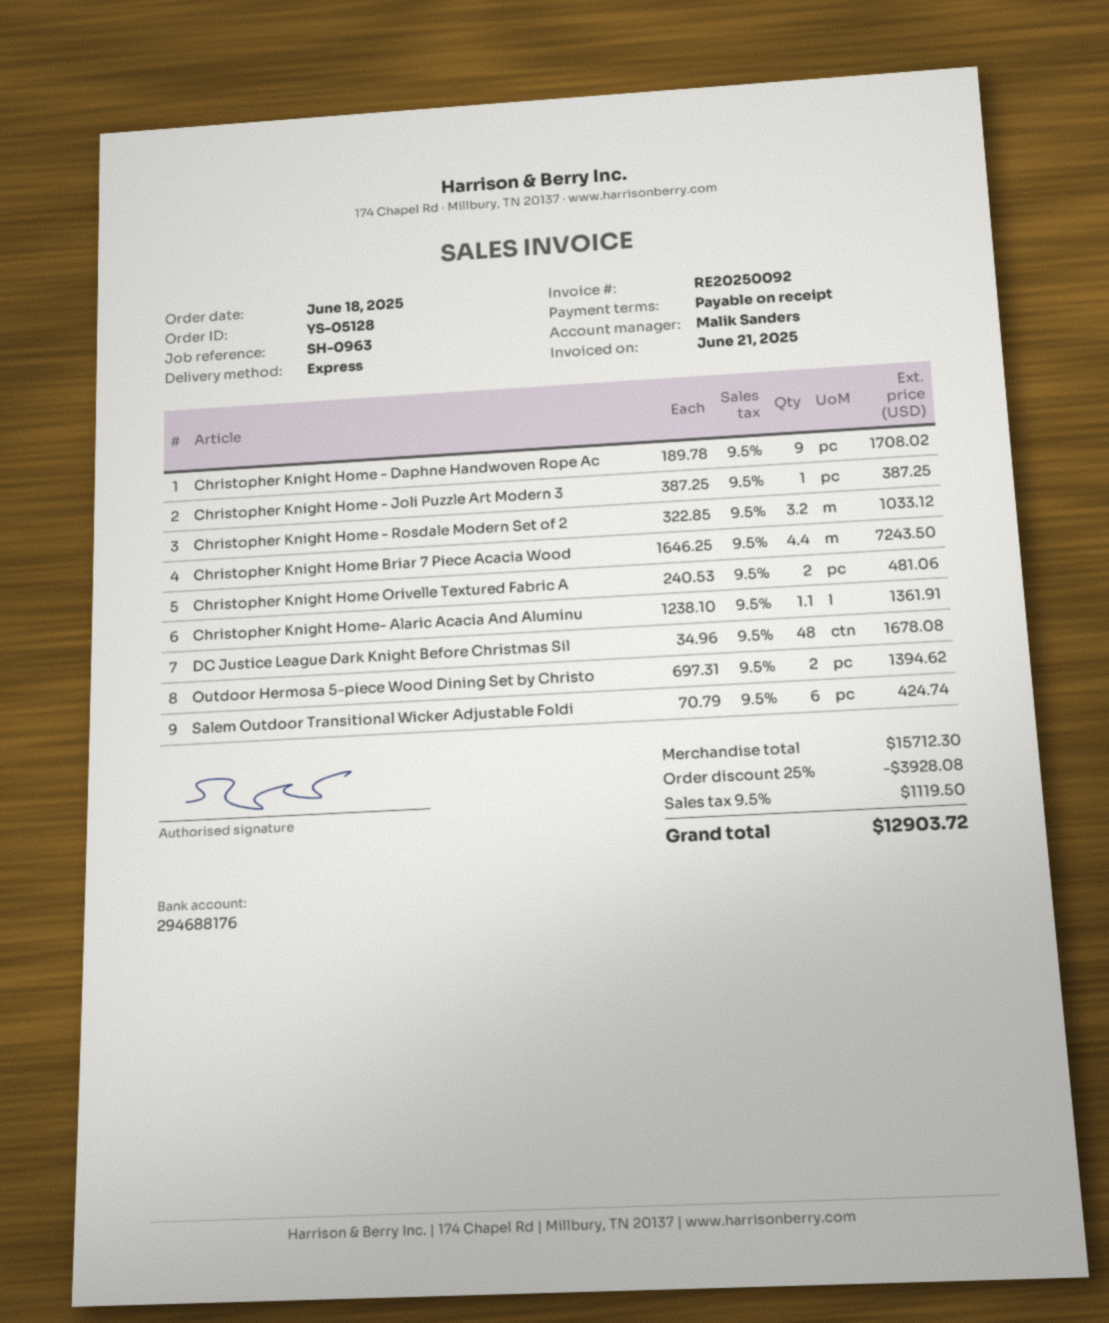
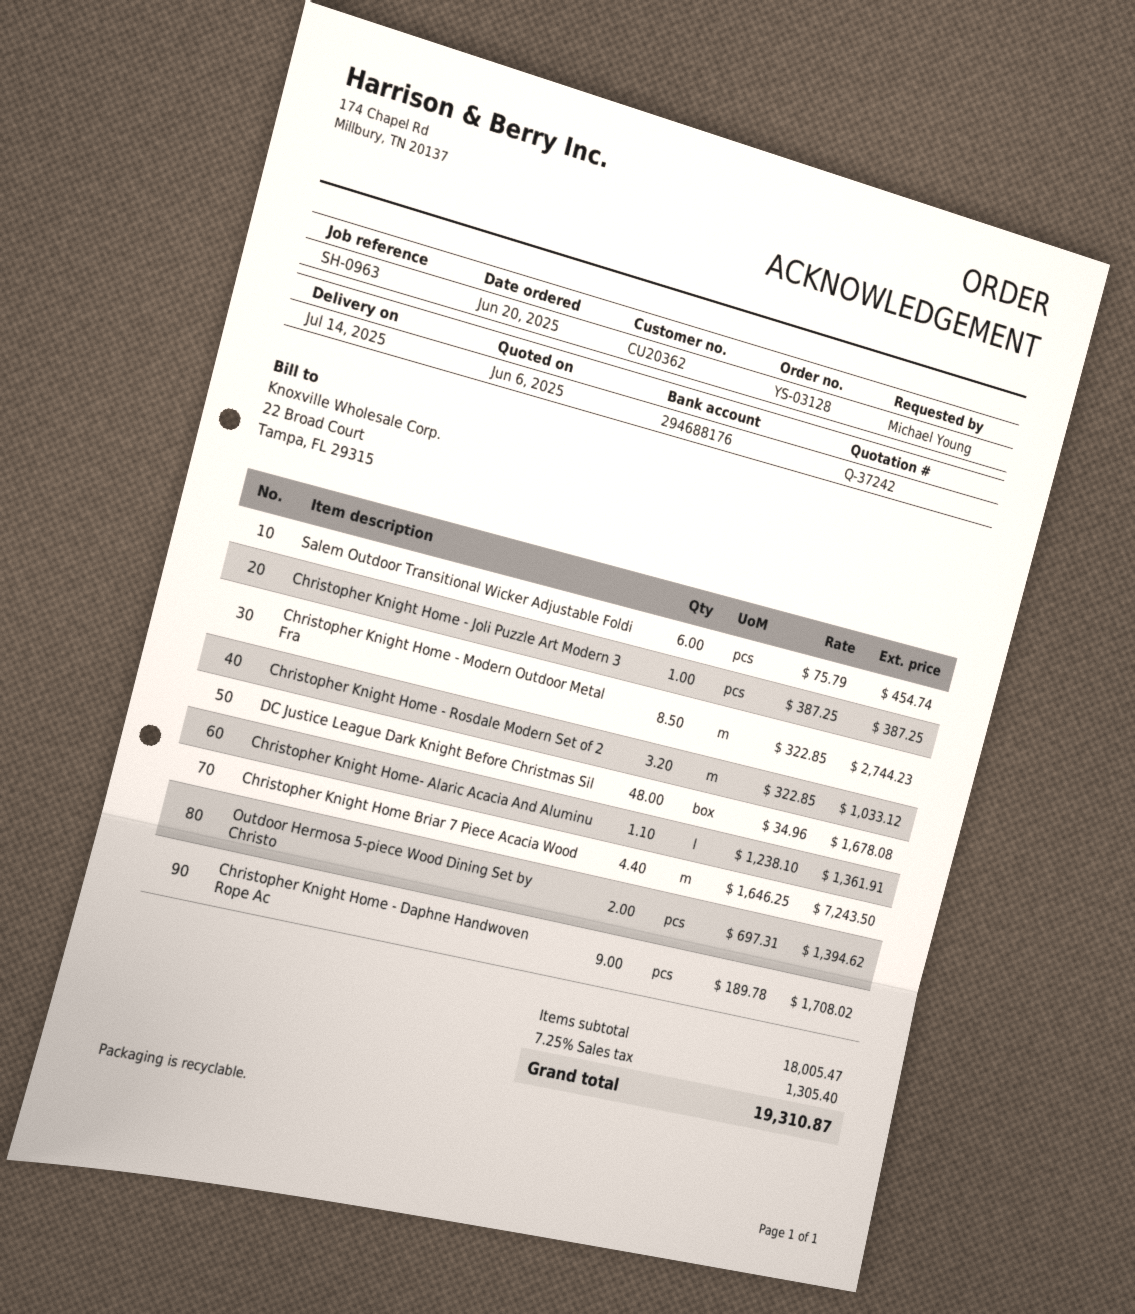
order number: YS-05128 -> YS-03128
order date: 2025-06-18 -> 2025-06-20
Christopher Knight Home Orivelle Textured Fabric A: 2 x 240.53 = 481.06 -> none
Salem Outdoor Transitional Wicker Adjustable Foldi: 6 x 70.79 = 424.74 -> 6 x 75.79 = 454.74
Christopher Knight Home - Modern Outdoor Metal Fra: none -> 8.5 x 322.85 = 2744.23
subtotal: 15712.30 -> 18005.47
discount: 25% = 3928.08 -> none
tax: 9.5% = 1119.50 -> 7.25% = 1305.40
total: 12903.72 -> 19310.87

